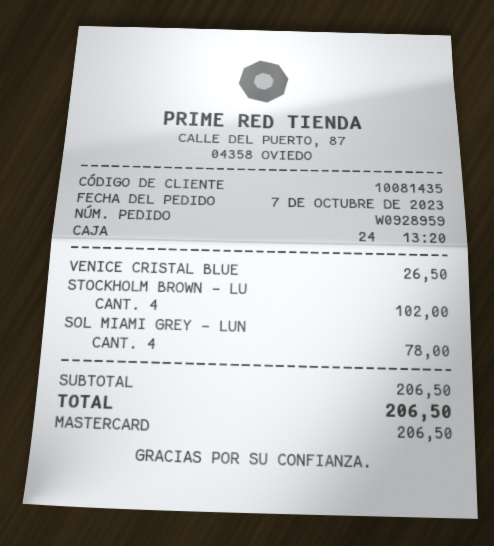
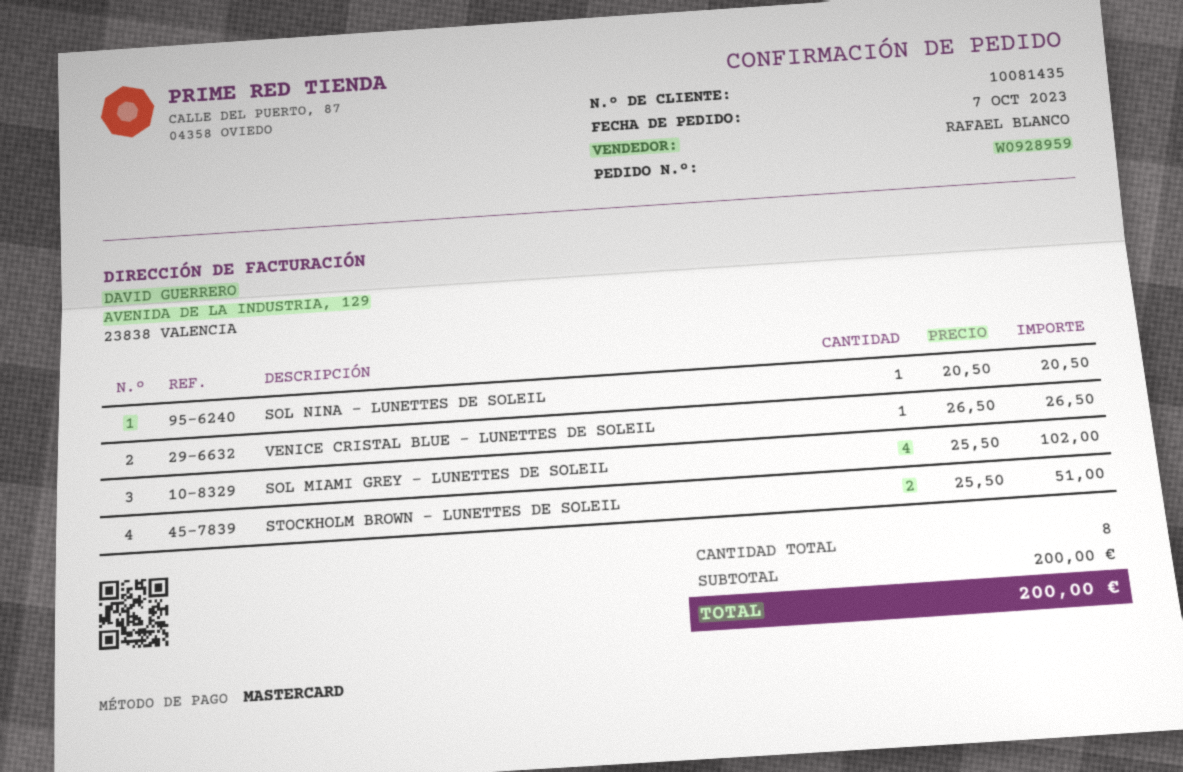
STOCKHOLM BROWN - LU: 4 for 102.00 -> 2 for 51.00
SOL MIAMI GREY - LUN: 4 for 78.00 -> 4 for 102.00
SOL NINA - LUNETTES DE SOLEIL: none -> 1 for 20.50
subtotal: 206.50 -> 200.00
total: 206.50 -> 200.00

